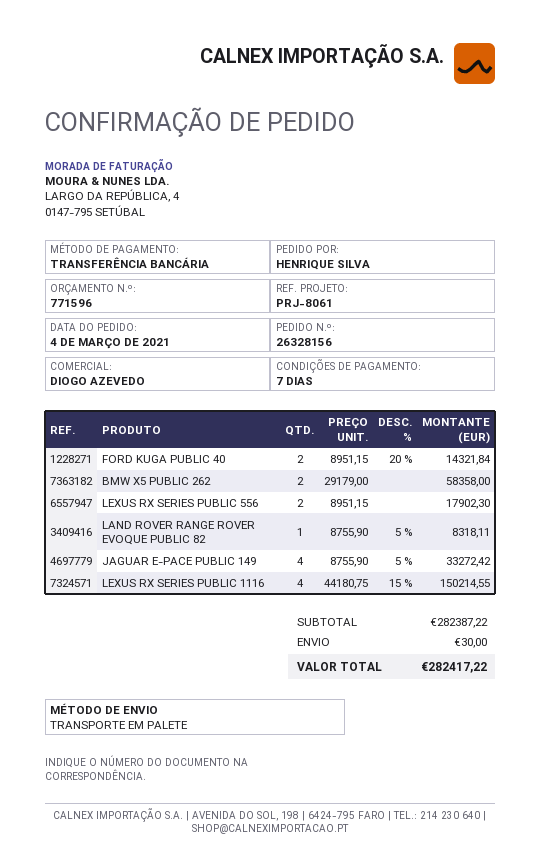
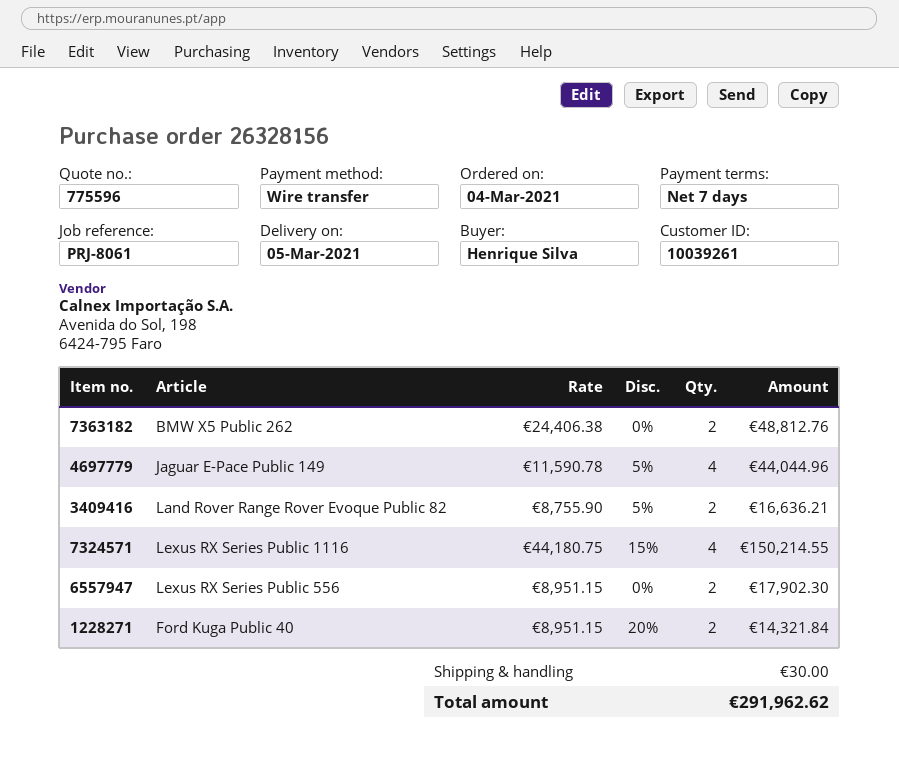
quote number: 771596 -> 775596
BMW X5 PUBLIC 262: 2 x 29179.00 = 58358.00 -> 2 x 24406.38 = 48812.76
LAND ROVER RANGE ROVER EVOQUE PUBLIC 82: 1 x 8755.90 - 5% = 8318.11 -> 2 x 8755.90 - 5% = 16636.21
JAGUAR E-PACE PUBLIC 149: 4 x 8755.90 - 5% = 33272.42 -> 4 x 11590.78 - 5% = 44044.96
total: 282417.22 -> 291962.62

